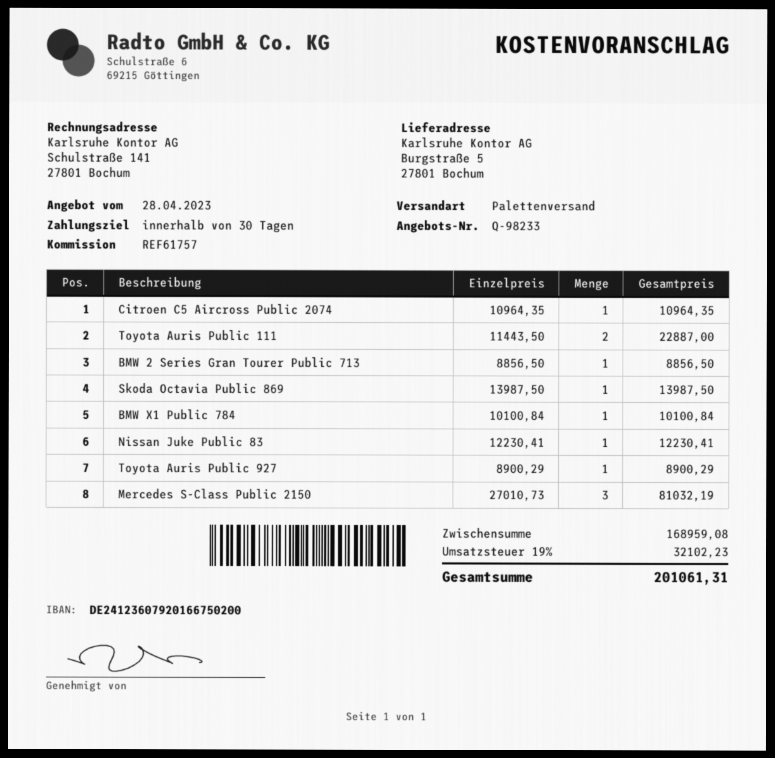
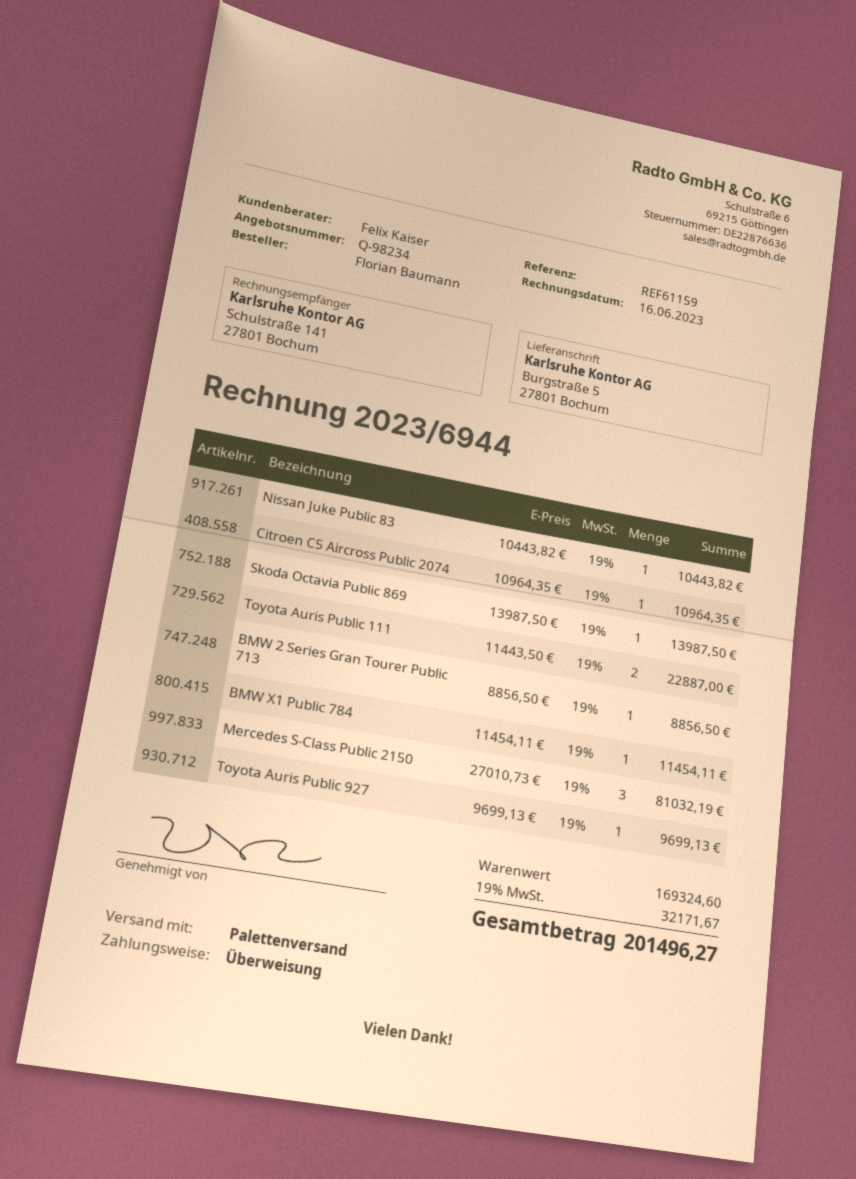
quote number: Q-98233 -> Q-98234
reference: REF61757 -> REF61159
BMW X1 Public 784: 1 x 10100.84 = 10100.84 -> 1 x 11454.11 = 11454.11
Nissan Juke Public 83: 1 x 12230.41 = 12230.41 -> 1 x 10443.82 = 10443.82
Toyota Auris Public 927: 1 x 8900.29 = 8900.29 -> 1 x 9699.13 = 9699.13
subtotal: 168959.08 -> 169324.60
tax: 19% = 32102.23 -> 19% = 32171.67
total: 201061.31 -> 201496.27

